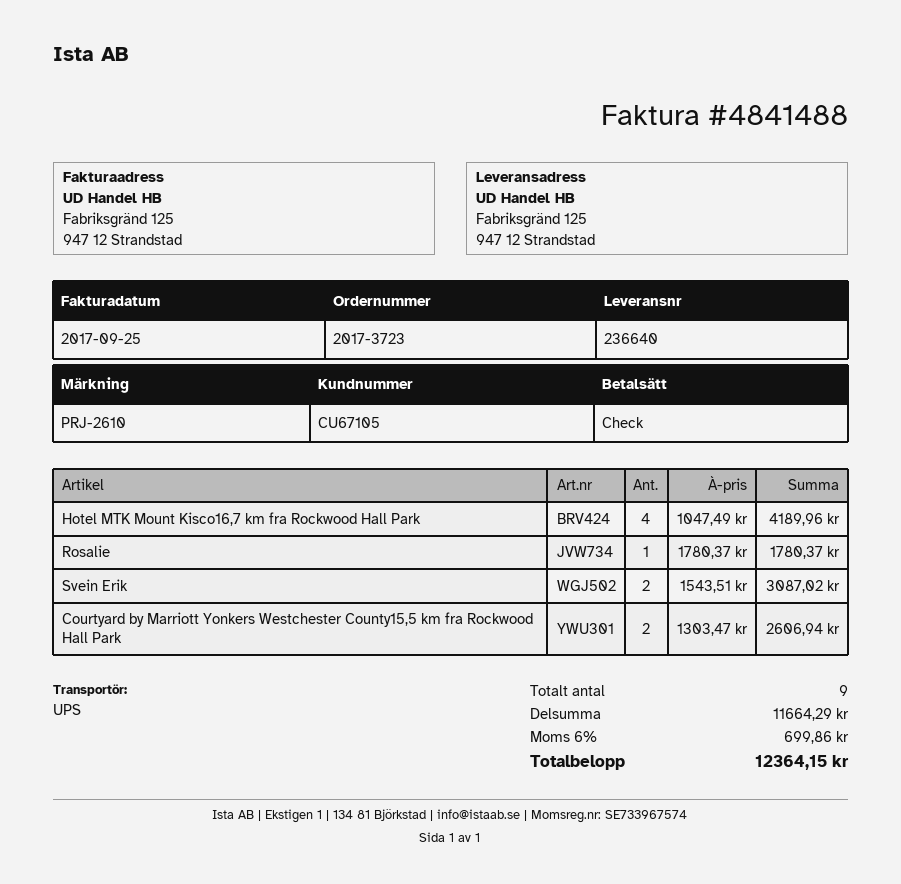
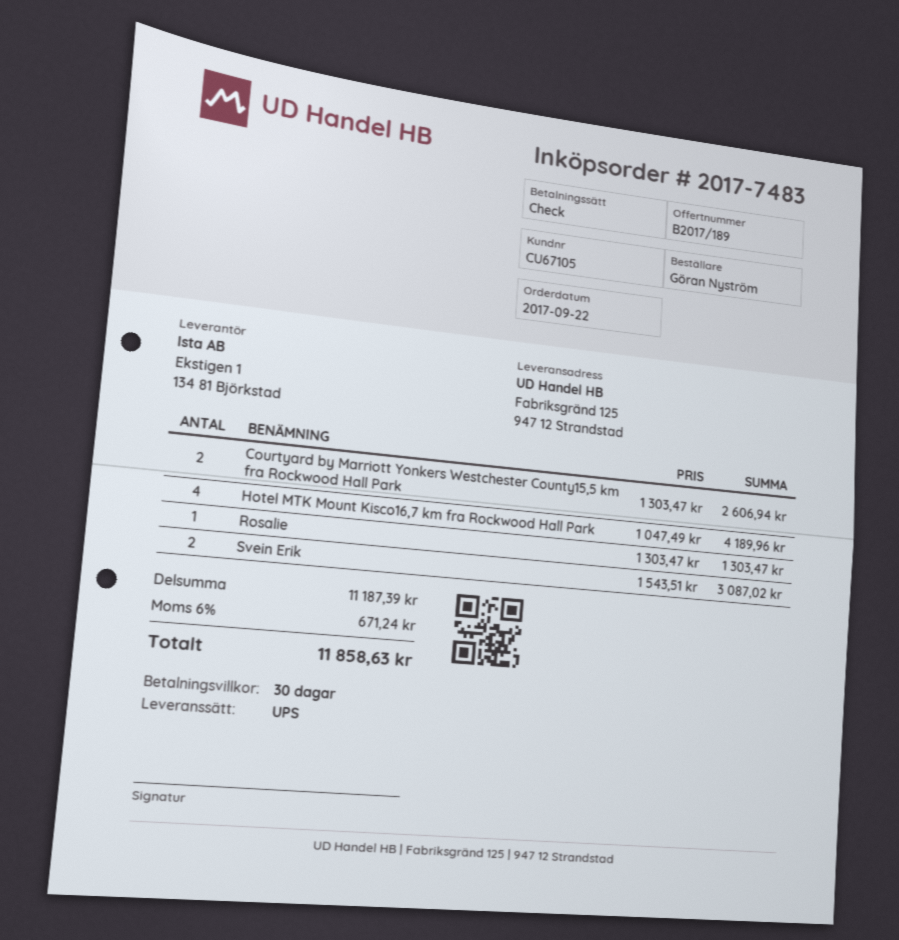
order number: 2017-3723 -> 2017-7483
Rosalie: 1 x 1780.37 = 1780.37 -> 1 x 1303.47 = 1303.47
subtotal: 11664.29 -> 11187.39
tax: 6% = 699.86 -> 6% = 671.24
total: 12364.15 -> 11858.63

